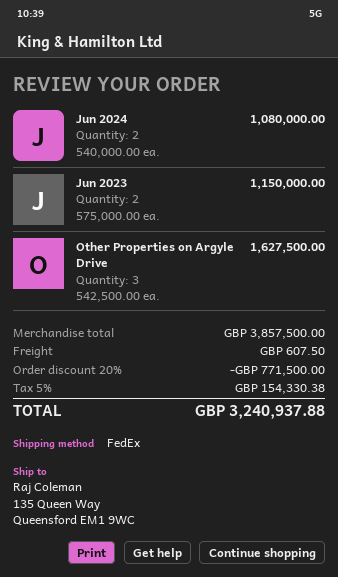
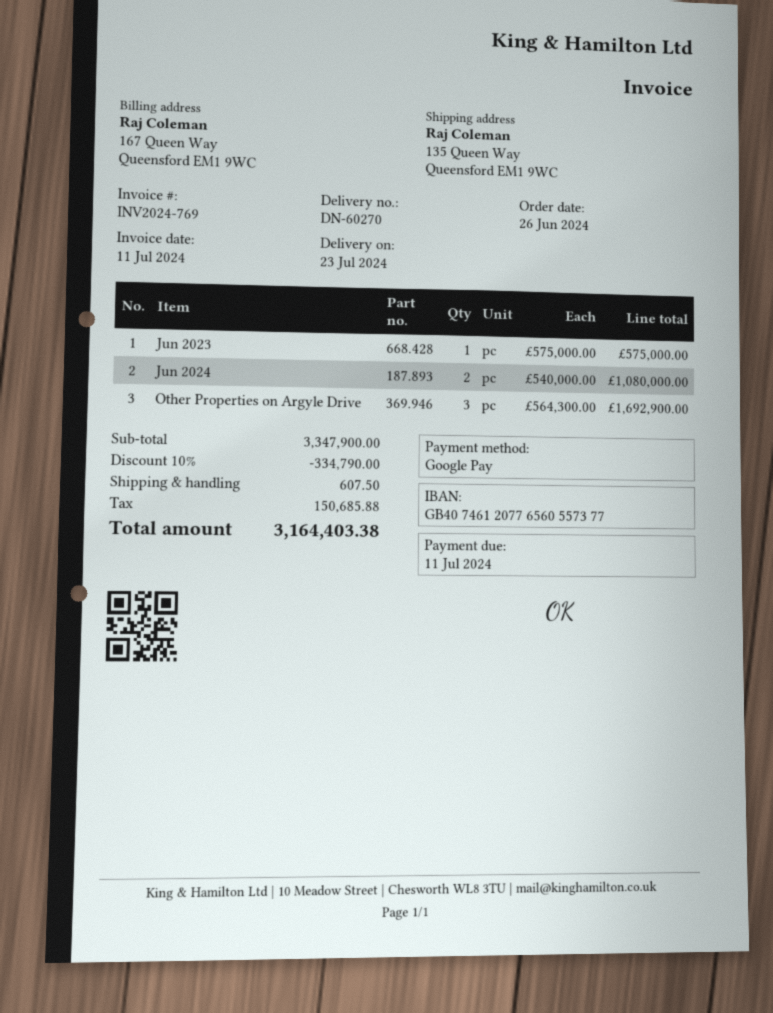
Jun 2023: 2 x 575000.00 = 1150000.00 -> 1 x 575000.00 = 575000.00
Other Properties on Argyle Drive: 3 x 542500.00 = 1627500.00 -> 3 x 564300.00 = 1692900.00
subtotal: 3857500.00 -> 3347900.00
discount: 20% = 771500.00 -> 10% = 334790.00
tax: 154330.38 -> 150685.88
total: 3240937.88 -> 3164403.38

